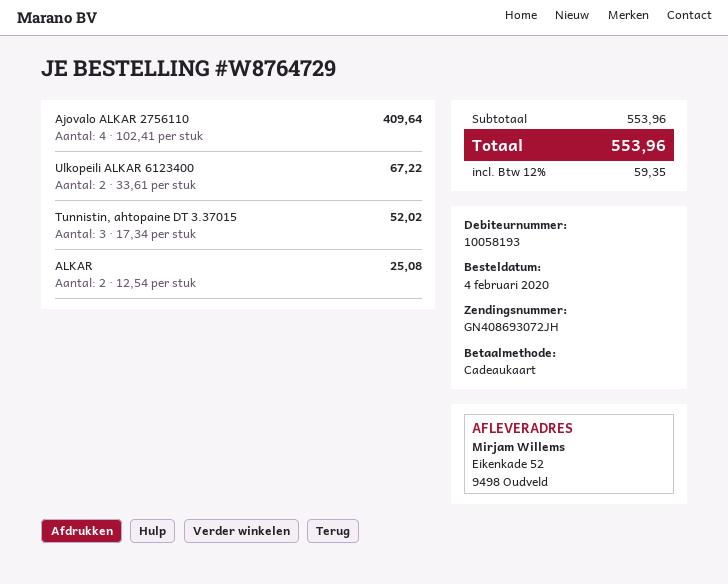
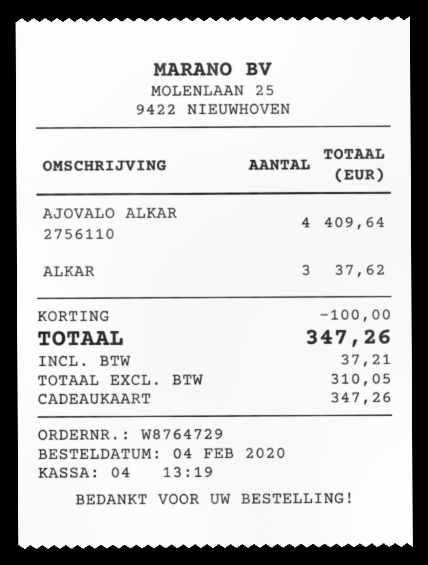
Ulkopeili ALKAR 6123400: 2 for 67.22 -> none
Tunnistin, ahtopaine DT 3.37015: 3 for 52.02 -> none
ALKAR: 2 for 25.08 -> 3 for 37.62
discount: none -> 100.00
tax: 59.35 -> 37.21
total: 553.96 -> 347.26

